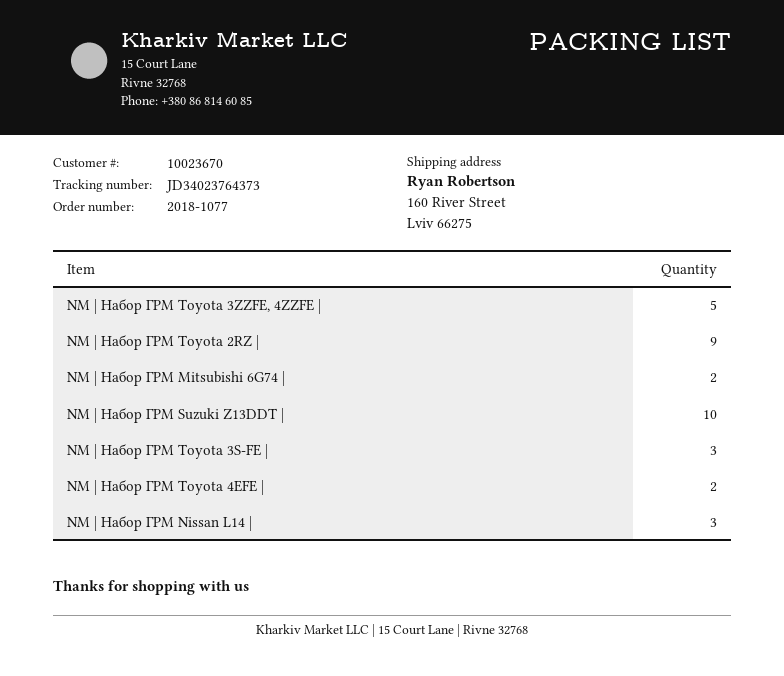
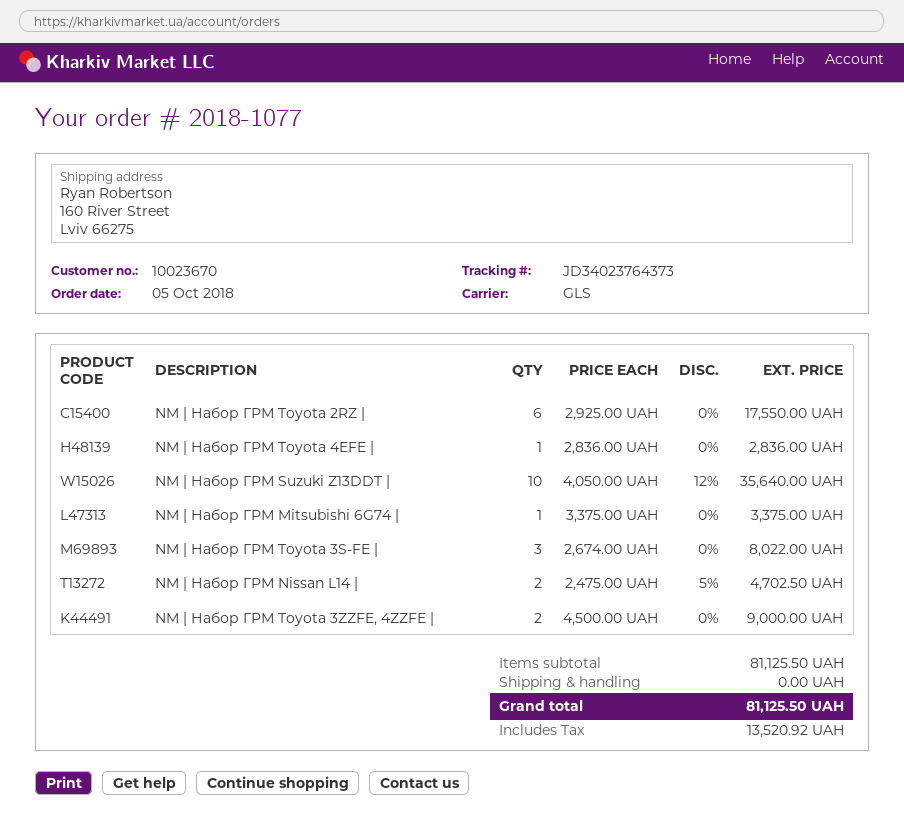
NM | Набор ГРМ Toyota 3ZZFE, 4ZZFE |: 5 -> 2
NM | Набор ГРМ Toyota 2RZ |: 9 -> 6
NM | Набор ГРМ Mitsubishi 6G74 |: 2 -> 1
NM | Набор ГРМ Toyota 4EFE |: 2 -> 1
NM | Набор ГРМ Nissan L14 |: 3 -> 2

